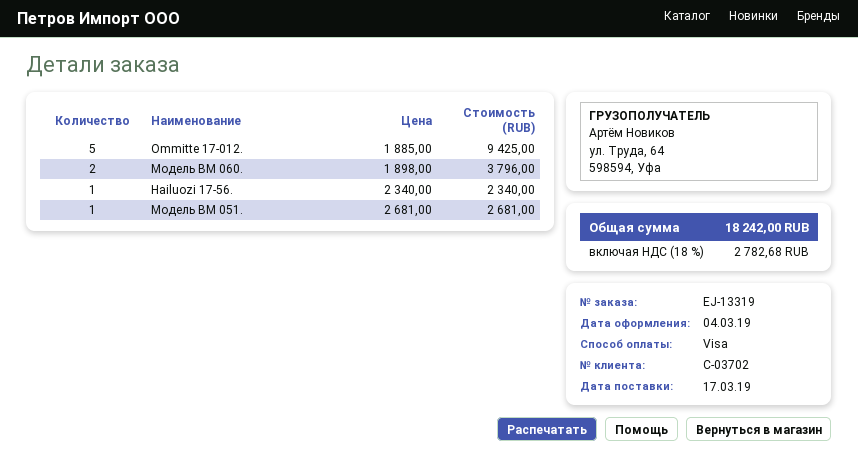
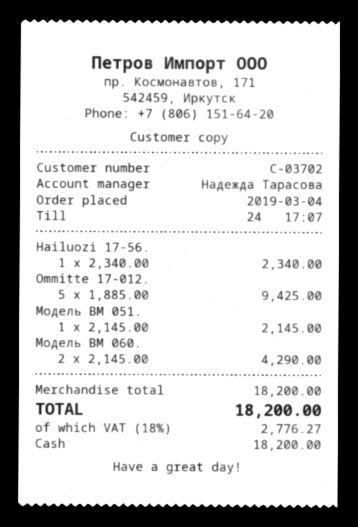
payment method: Visa -> cash
Модель ВМ 060.: 2 x 1898.00 = 3796.00 -> 2 x 2145.00 = 4290.00
Модель ВМ 051.: 1 x 2681.00 = 2681.00 -> 1 x 2145.00 = 2145.00
tax: 18% = 2782.68 -> 18% = 2776.27
total: 18242.00 -> 18200.00

